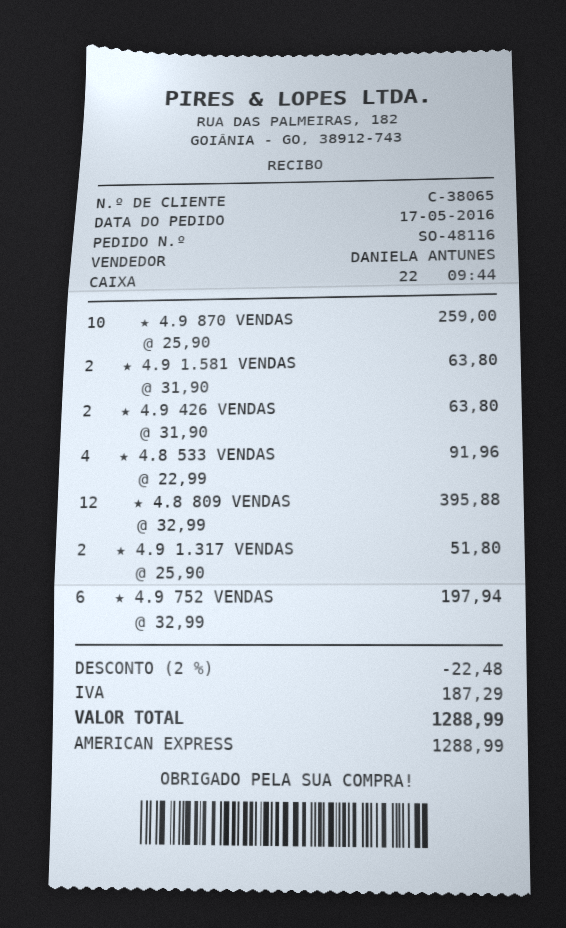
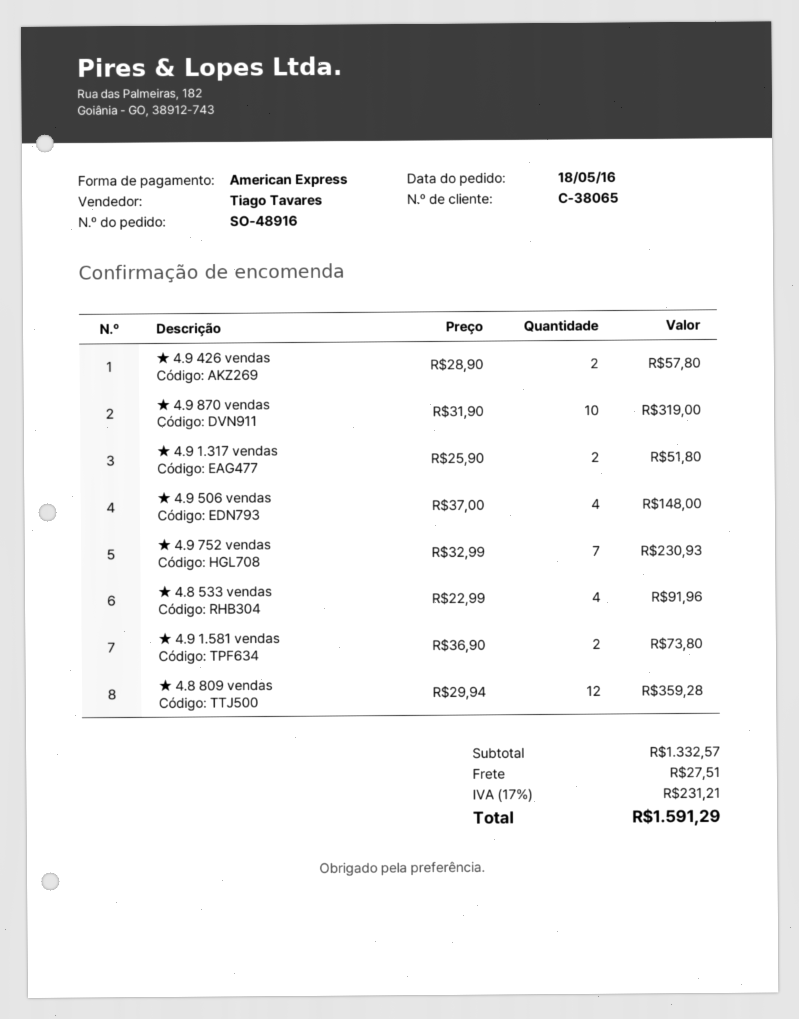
order number: SO-48116 -> SO-48916
order date: 2016-05-17 -> 2016-05-18
sales rep: DANIELA ANTUNES -> Tiago Tavares
★ 4.9 870 VENDAS: 10 x 25.90 = 259.00 -> 10 x 31.90 = 319.00
★ 4.9 1.581 VENDAS: 2 x 31.90 = 63.80 -> 2 x 36.90 = 73.80
★ 4.9 426 VENDAS: 2 x 31.90 = 63.80 -> 2 x 28.90 = 57.80
★ 4.8 809 VENDAS: 12 x 32.99 = 395.88 -> 12 x 29.94 = 359.28
★ 4.9 752 VENDAS: 6 x 32.99 = 197.94 -> 7 x 32.99 = 230.93
★ 4.9 506 vendas: none -> 4 x 37.00 = 148.00
discount: 2% = 22.48 -> none
shipping: none -> 27.51
tax: 187.29 -> 231.21
total: 1288.99 -> 1591.29

